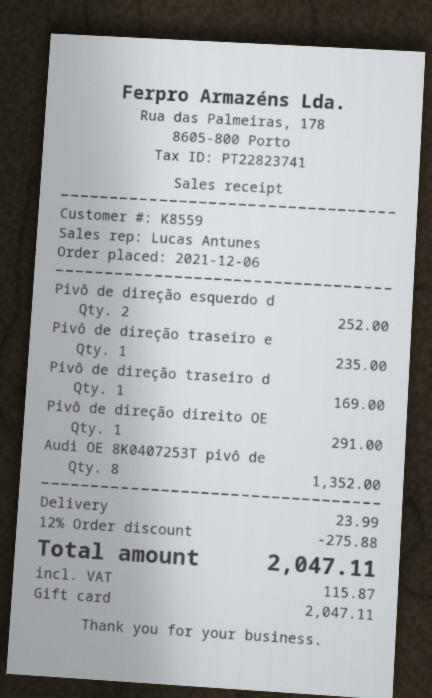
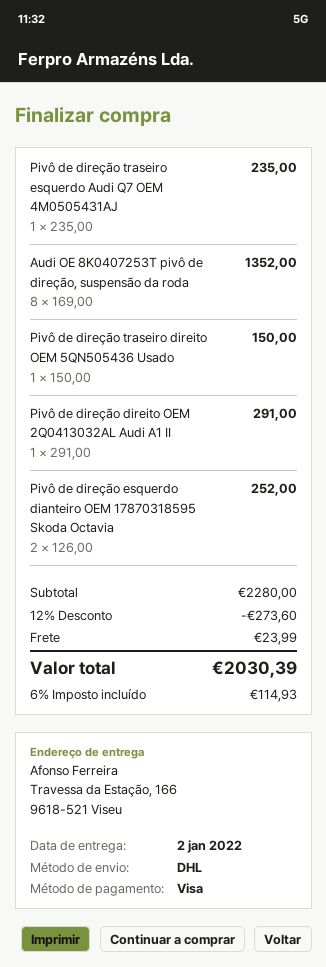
payment method: gift card -> Visa
Pivô de direção traseiro d: 1 for 169.00 -> 1 for 150.00
discount: 12% = 275.88 -> 12% = 273.60
tax: 115.87 -> 114.93
total: 2047.11 -> 2030.39

